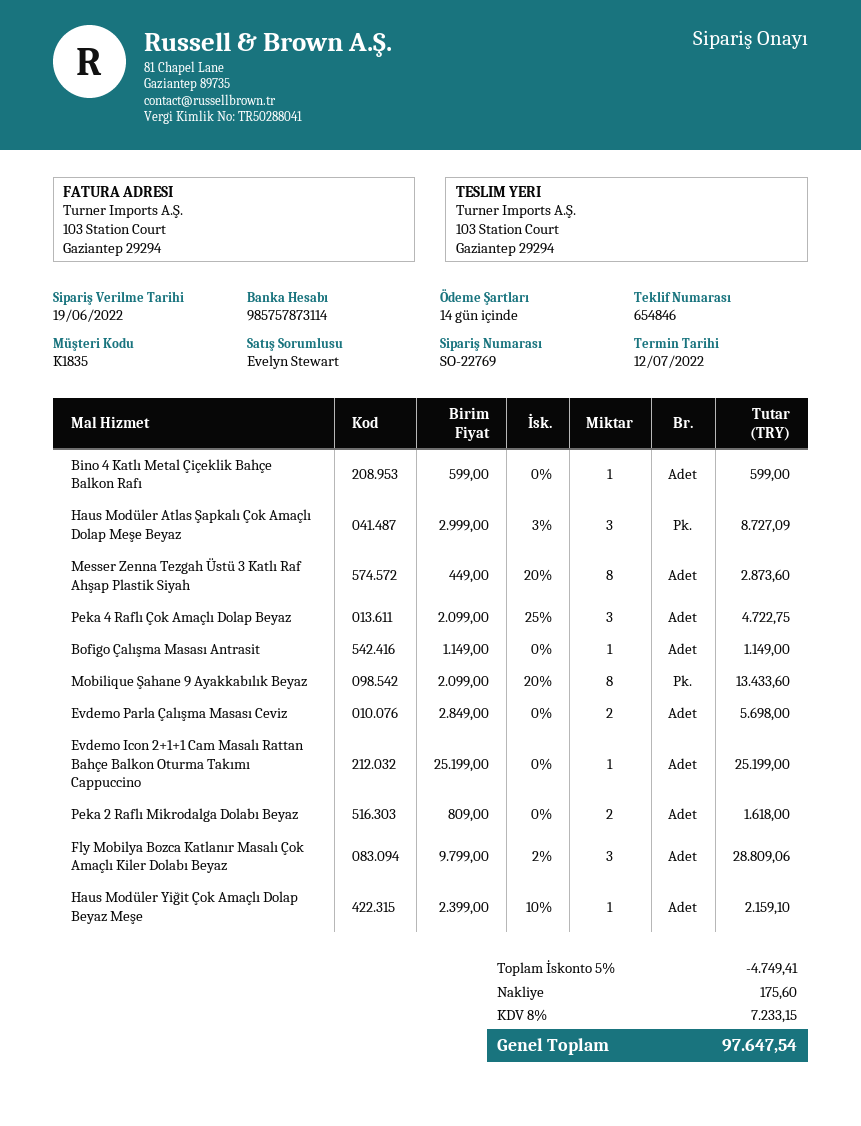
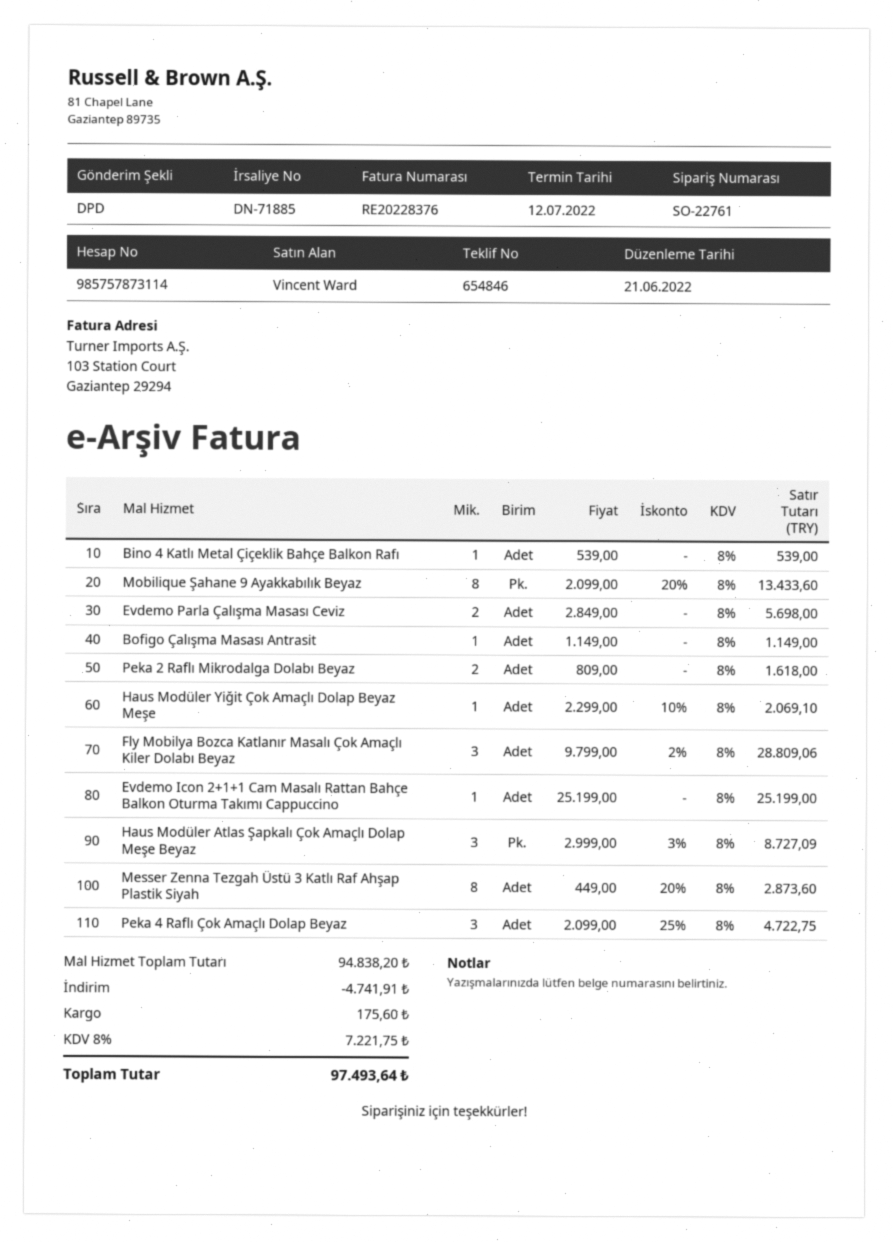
order number: SO-22769 -> SO-22761
Bino 4 Katlı Metal Çiçeklik Bahçe Balkon Rafı: 1 x 599.00 = 599.00 -> 1 x 539.00 = 539.00
Haus Modüler Yiğit Çok Amaçlı Dolap Beyaz Meşe: 1 x 2399.00 - 10% = 2159.10 -> 1 x 2299.00 - 10% = 2069.10
discount: 4749.41 -> 4741.91
tax: 8% = 7233.15 -> 8% = 7221.75
total: 97647.54 -> 97493.64

